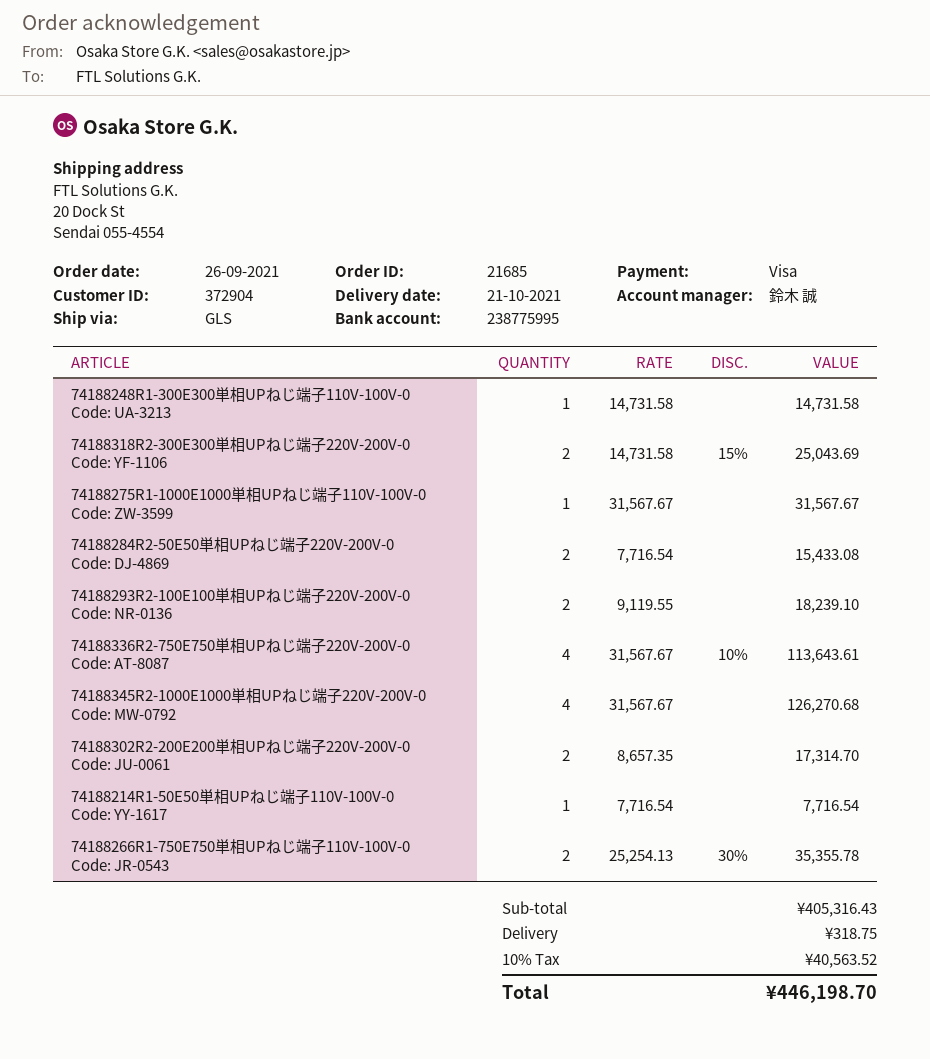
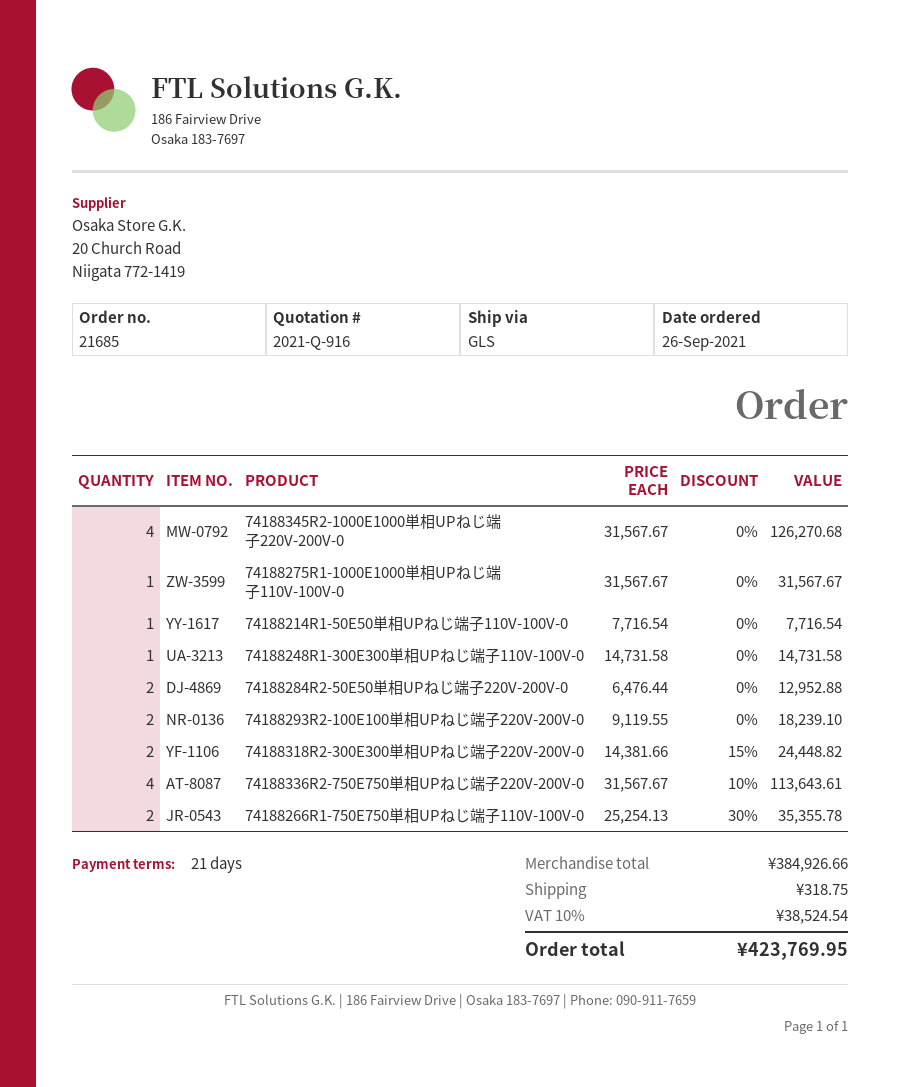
74188318R2-300E300単相UPねじ端子220V-200V-0: 2 x 14731.58 - 15% = 25043.69 -> 2 x 14381.66 - 15% = 24448.82
74188284R2-50E50単相UPねじ端子220V-200V-0: 2 x 7716.54 = 15433.08 -> 2 x 6476.44 = 12952.88
74188302R2-200E200単相UPねじ端子220V-200V-0: 2 x 8657.35 = 17314.70 -> none
subtotal: 405316.43 -> 384926.66
tax: 10% = 40563.52 -> 10% = 38524.54
total: 446198.70 -> 423769.95

